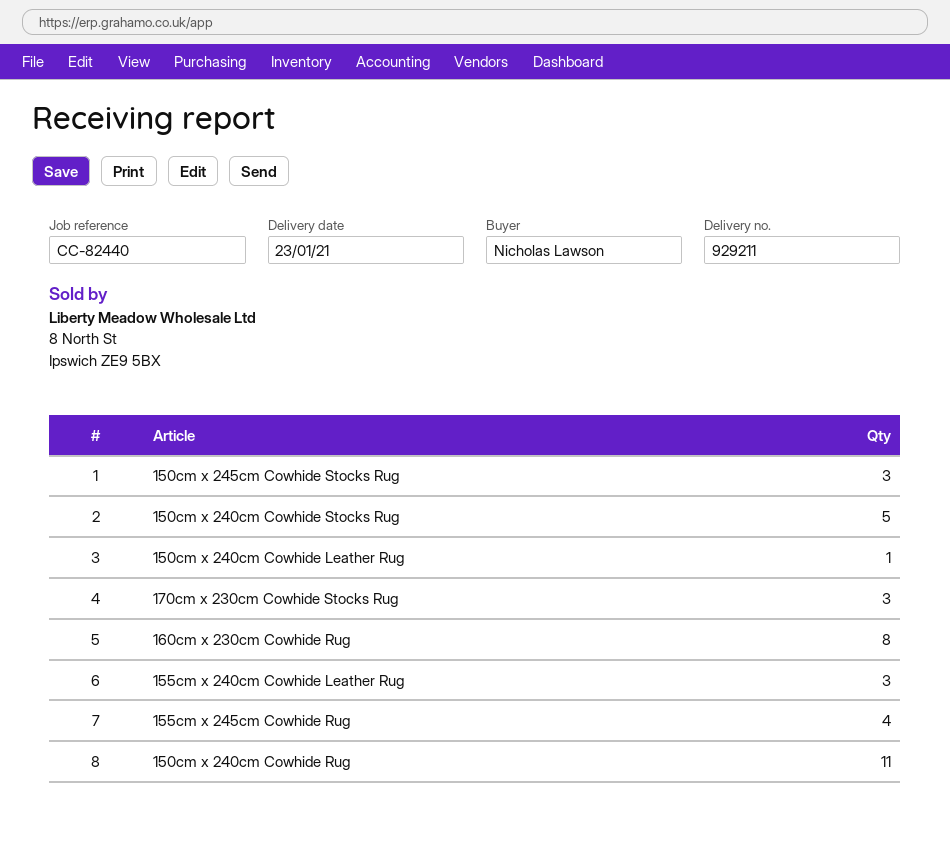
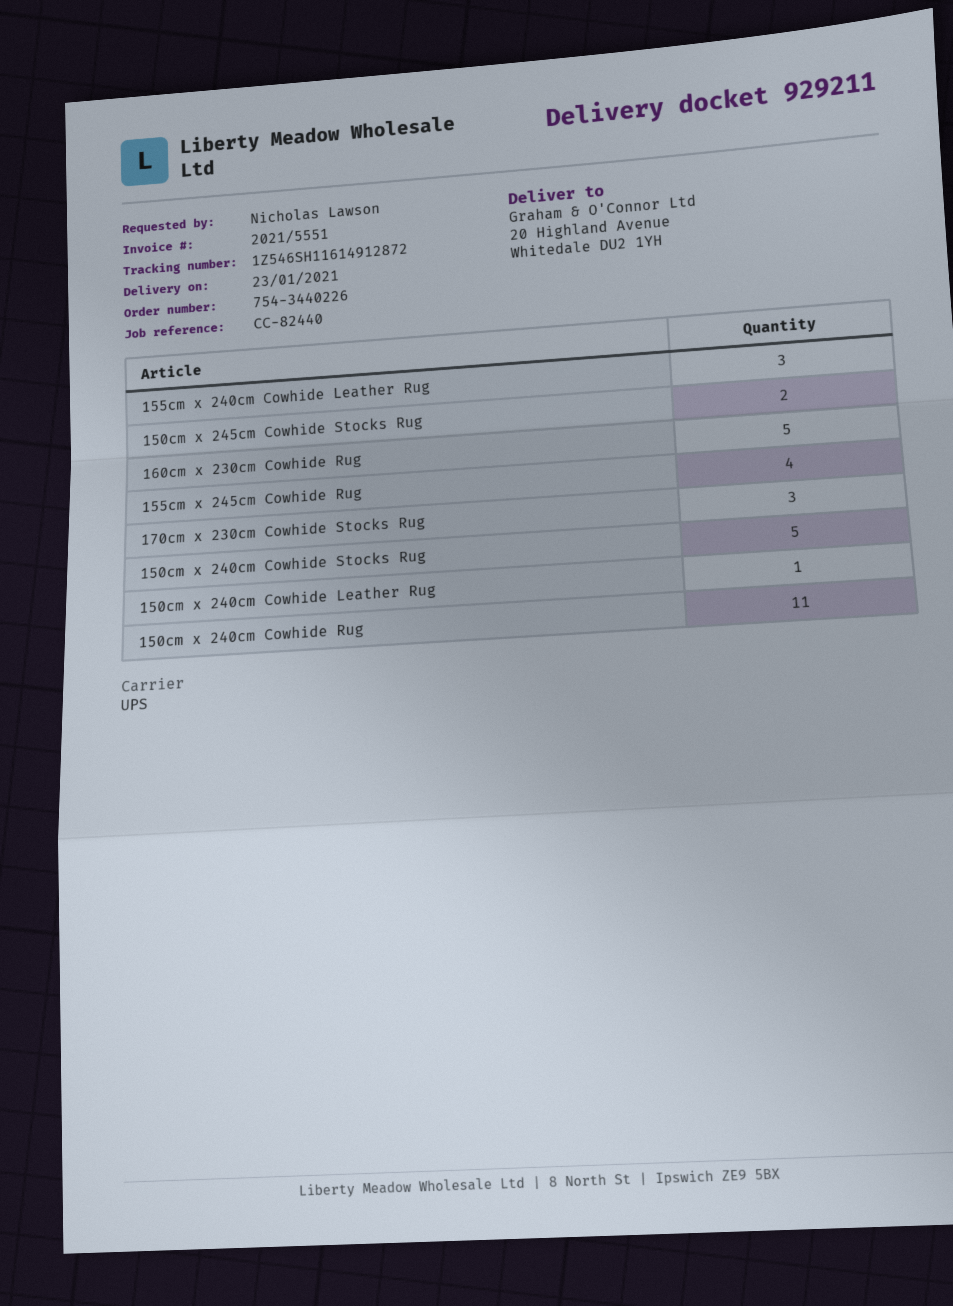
150cm x 245cm Cowhide Stocks Rug: 3 -> 2
160cm x 230cm Cowhide Rug: 8 -> 5

